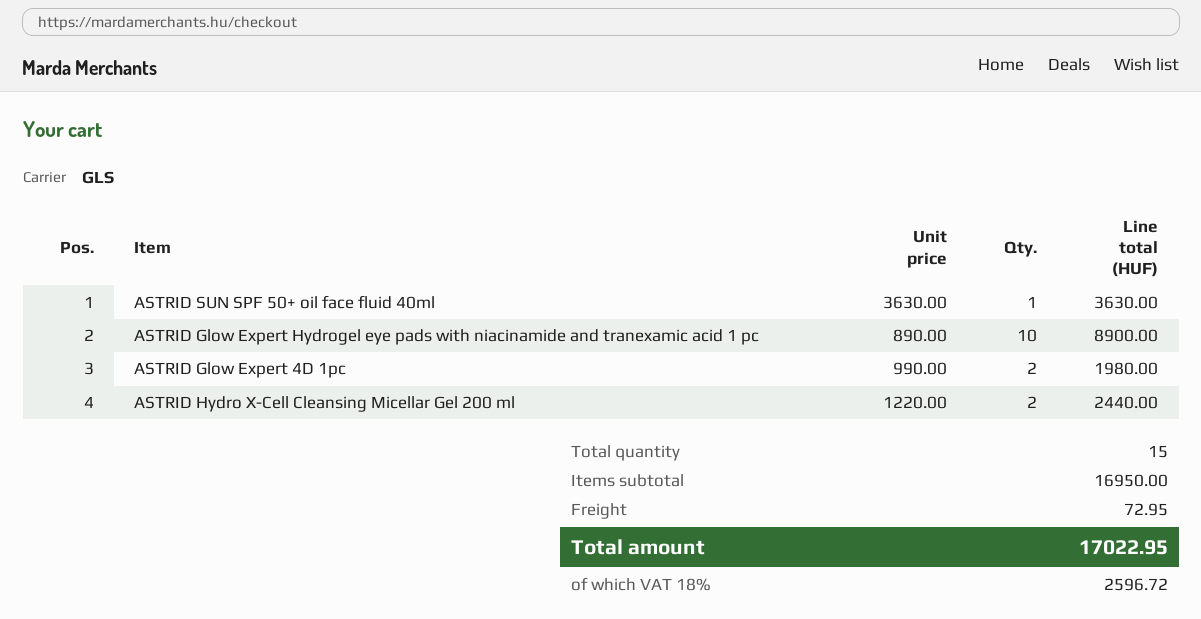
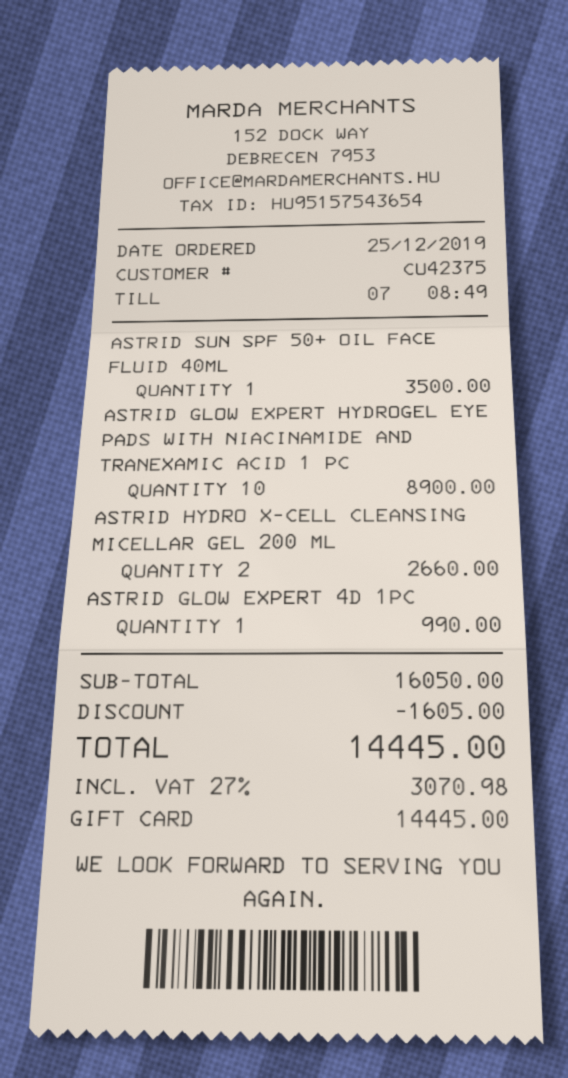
ASTRID SUN SPF 50+ oil face fluid 40ml: 1 for 3630.00 -> 1 for 3500.00
ASTRID Glow Expert 4D 1pc: 2 for 1980.00 -> 1 for 990.00
ASTRID Hydro X-Cell Cleansing Micellar Gel 200 ml: 2 for 2440.00 -> 2 for 2660.00
subtotal: 16950.00 -> 16050.00
discount: none -> 1605.00
shipping: 72.95 -> none
tax: 18% = 2596.72 -> 27% = 3070.98
total: 17022.95 -> 14445.00

